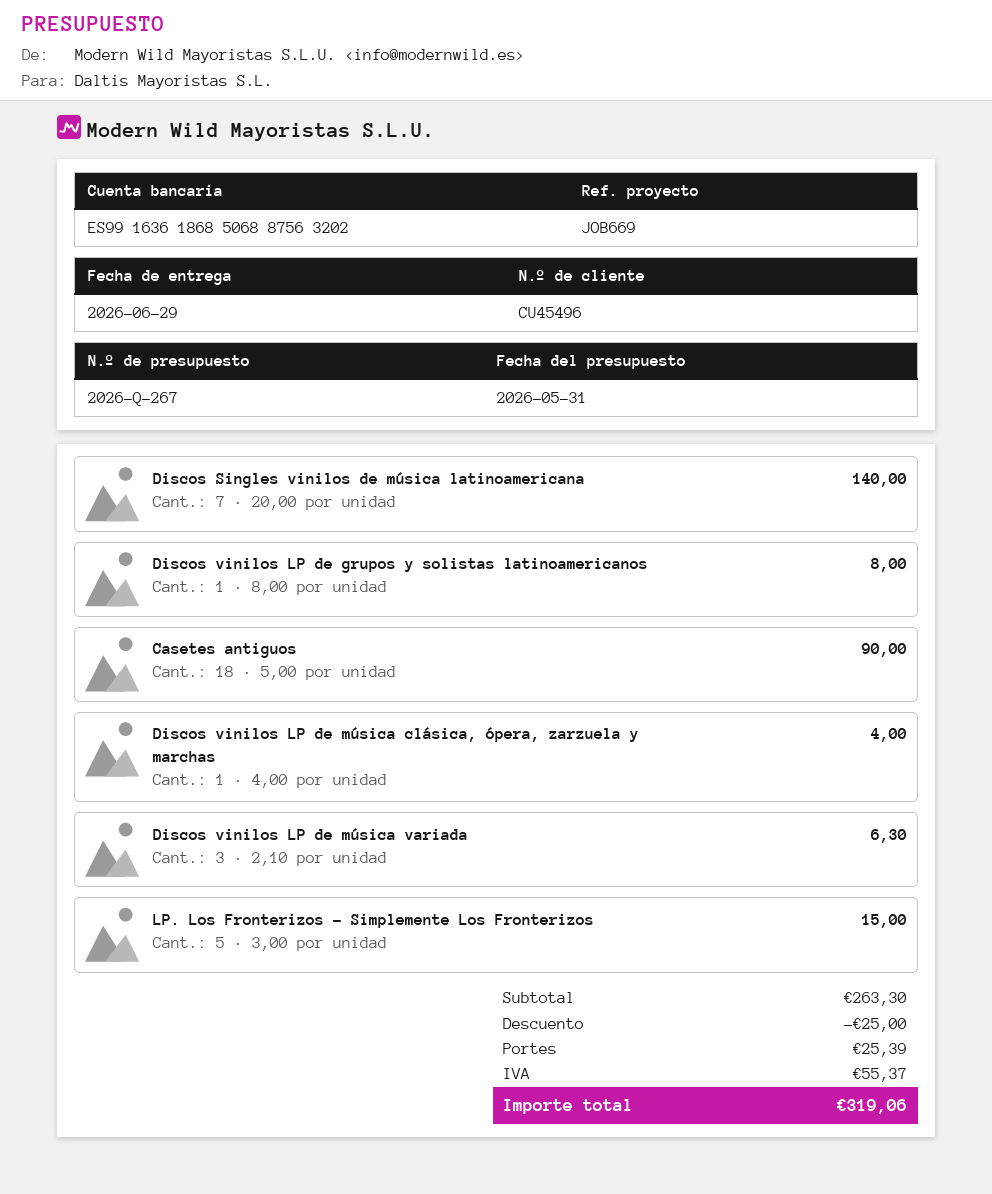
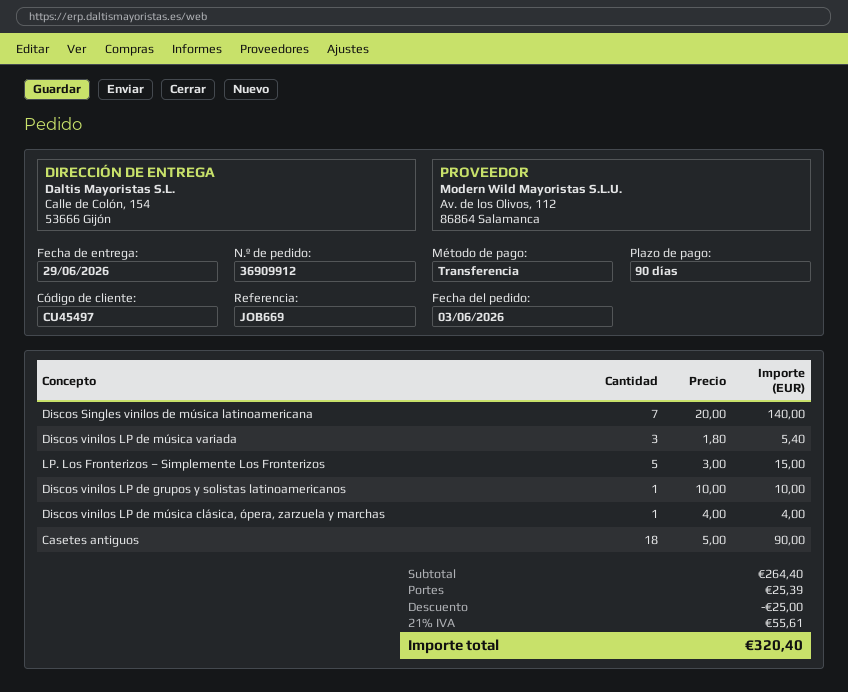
customer number: CU45496 -> CU45497
Discos vinilos LP de grupos y solistas latinoamericanos: 1 x 8.00 = 8.00 -> 1 x 10.00 = 10.00
Discos vinilos LP de música variada: 3 x 2.10 = 6.30 -> 3 x 1.80 = 5.40
subtotal: 263.30 -> 264.40
tax: 55.37 -> 55.61
total: 319.06 -> 320.40

